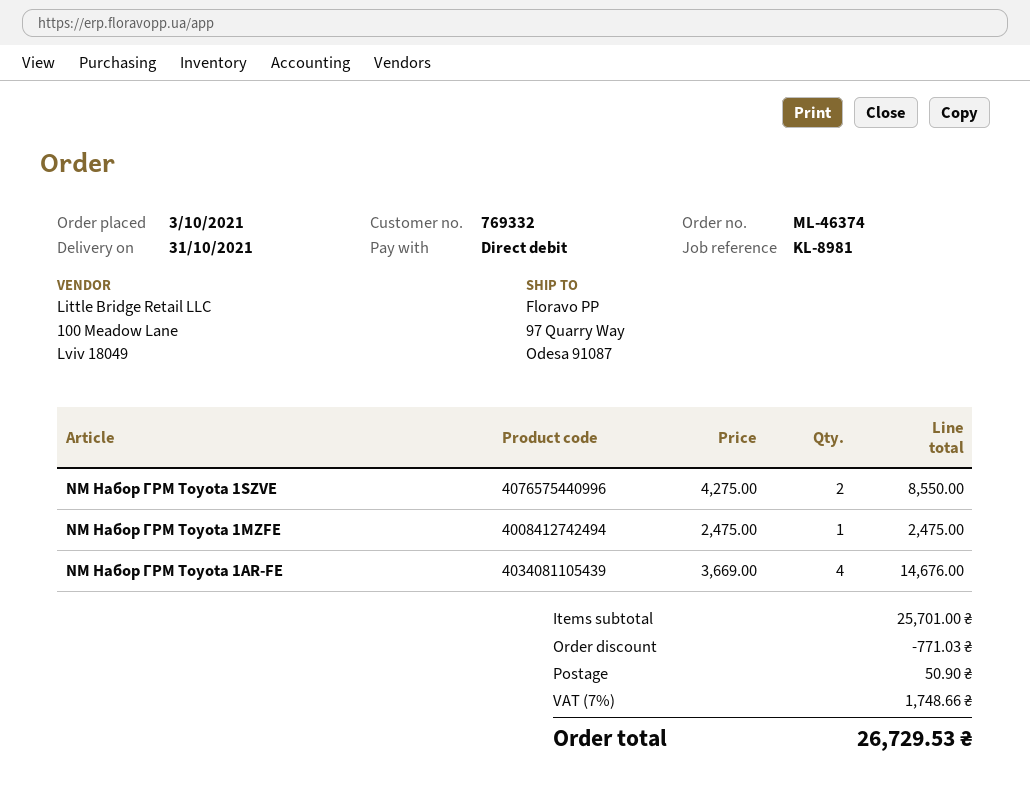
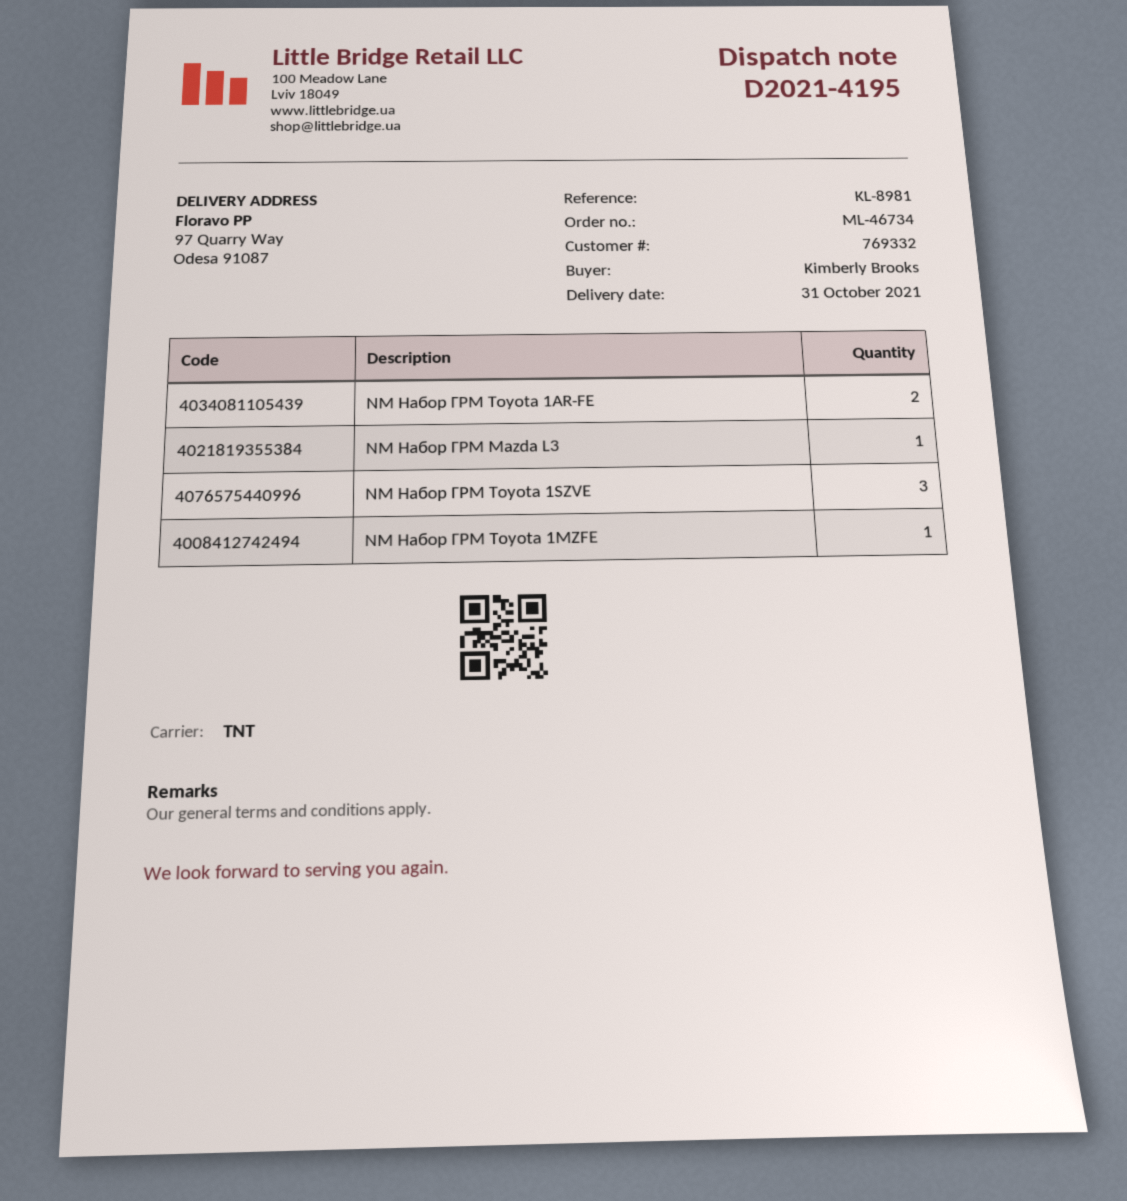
order number: ML-46374 -> ML-46734
NM Набор ГРМ Toyota 1SZVE: 2 -> 3
NM Набор ГРМ Toyota 1AR-FE: 4 -> 2
NM Набор ГРМ Mazda L3: none -> 1

